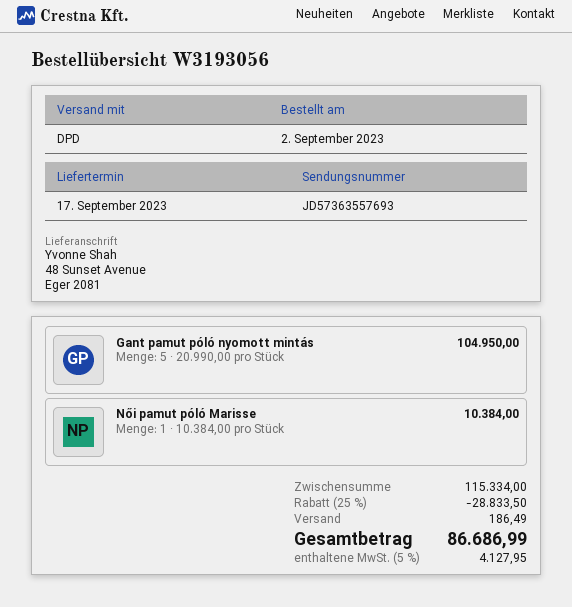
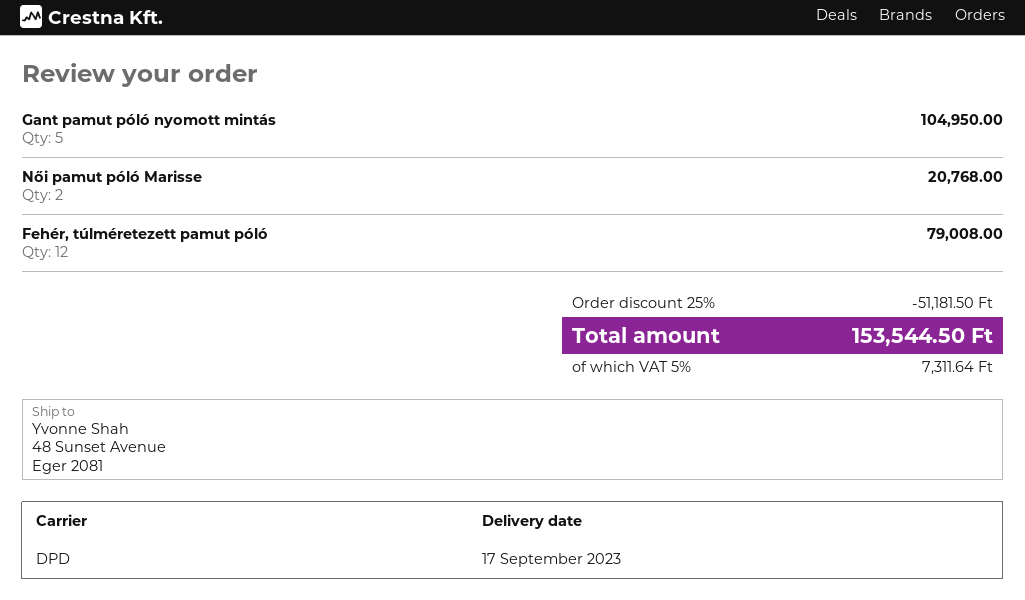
Női pamut póló Marisse: 1 for 10384.00 -> 2 for 20768.00
Fehér, túlméretezett pamut póló: none -> 12 for 79008.00
discount: 25% = 28833.50 -> 25% = 51181.50
shipping: 186.49 -> none
tax: 5% = 4127.95 -> 5% = 7311.64
total: 86686.99 -> 153544.50

